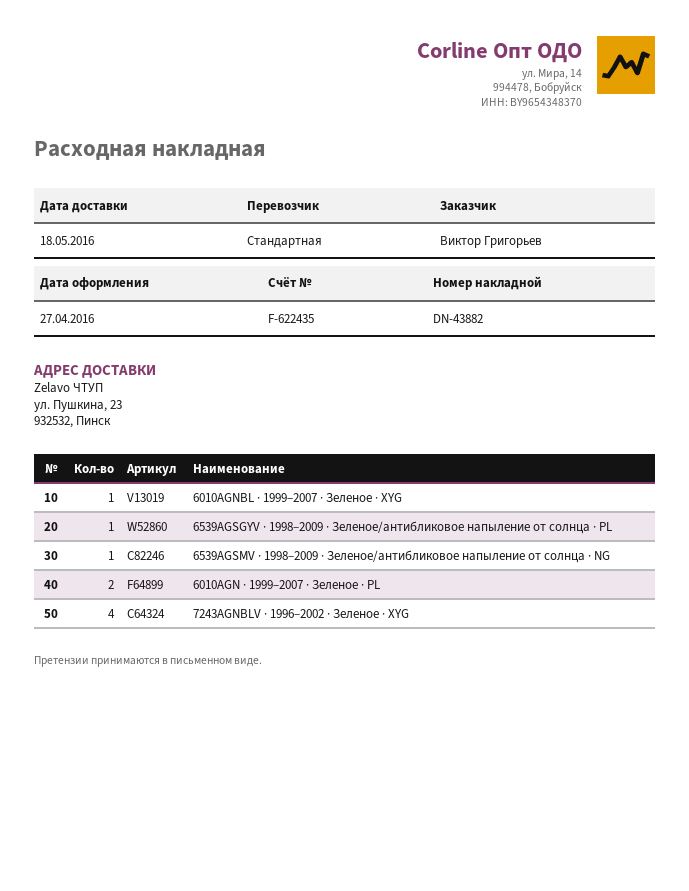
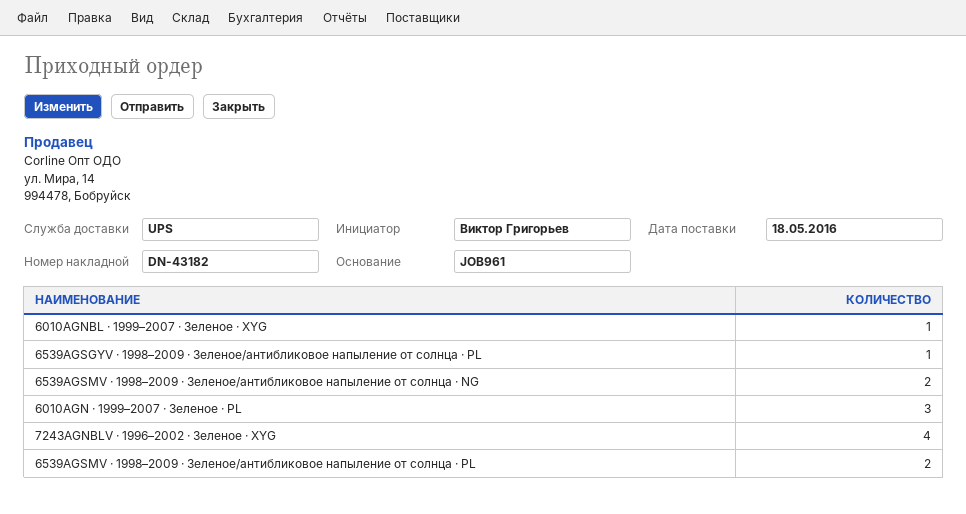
delivery note number: DN-43882 -> DN-43182
shipping method: standard -> UPS
6539AGSMV · 1998–2009 · Зеленое/антибликовое напыление от солнца · NG: 1 -> 2
6010AGN · 1999–2007 · Зеленое · PL: 2 -> 3
6539AGSMV · 1998–2009 · Зеленое/антибликовое напыление от солнца · PL: none -> 2

